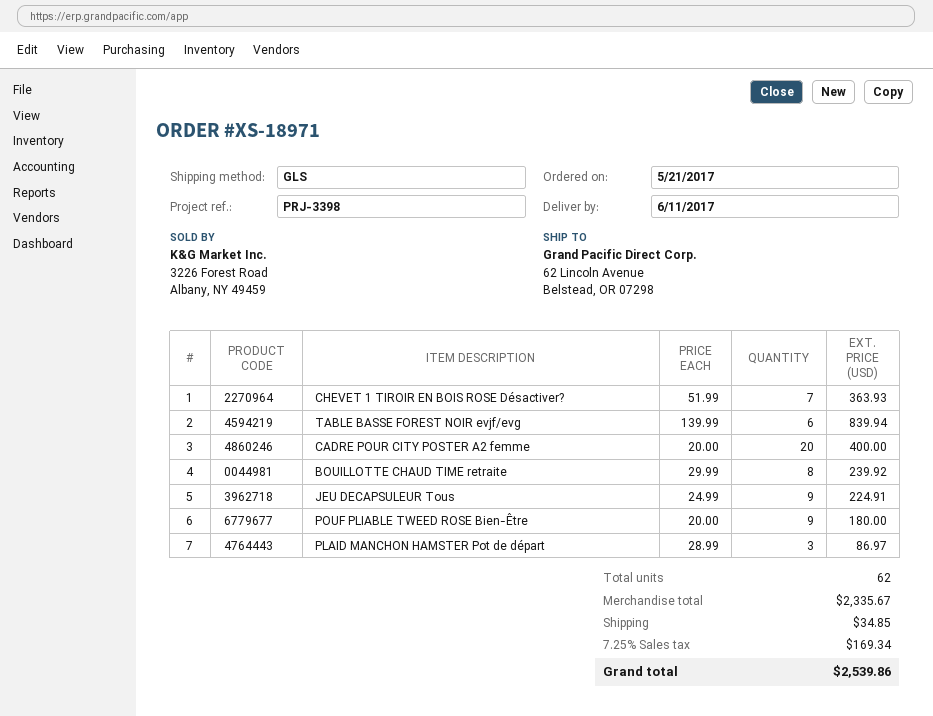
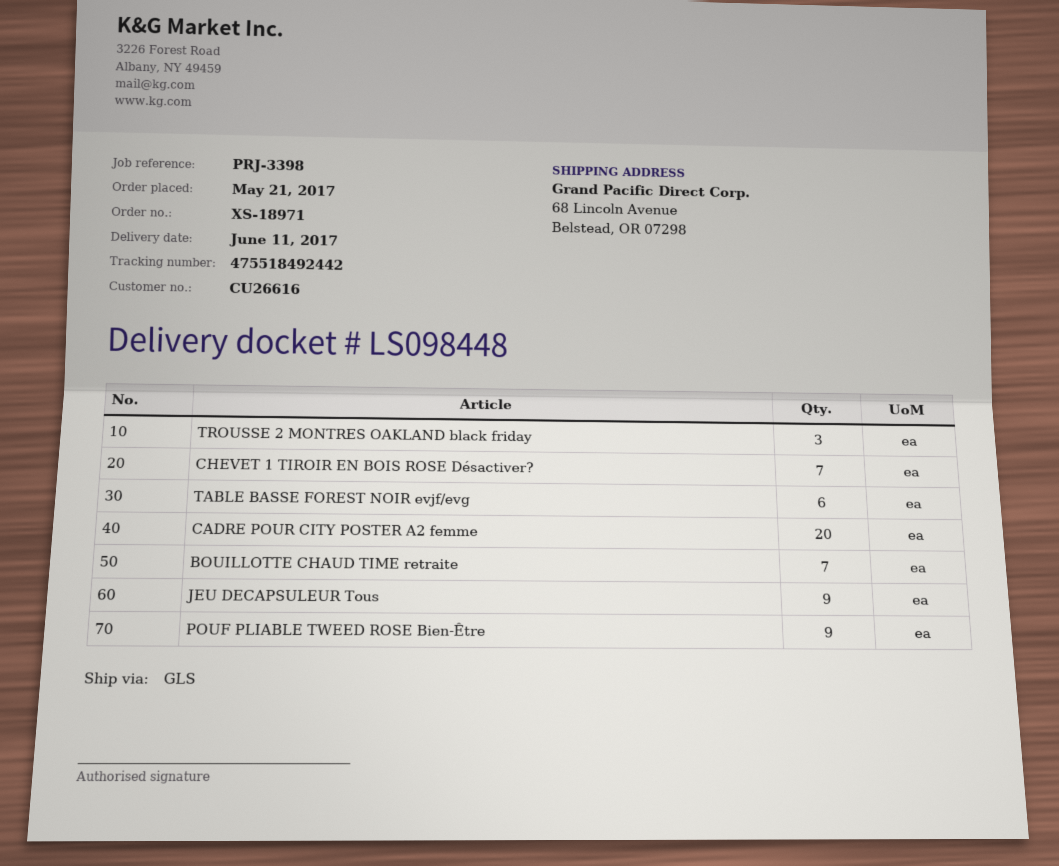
ship to: 62 Lincoln Avenue, Belstead, OR 07298 -> 68 Lincoln Avenue, Belstead, OR 07298
BOUILLOTTE CHAUD TIME retraite: 8 -> 7
PLAID MANCHON HAMSTER Pot de départ: 3 -> none
TROUSSE 2 MONTRES OAKLAND black friday: none -> 3

